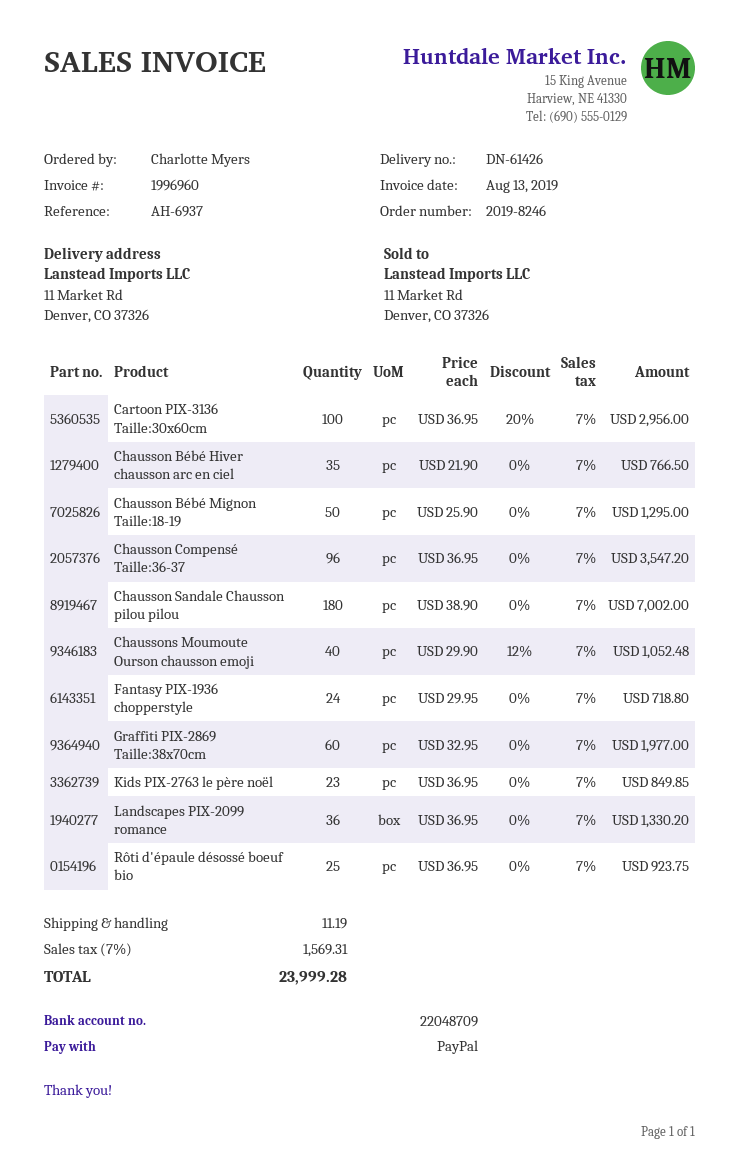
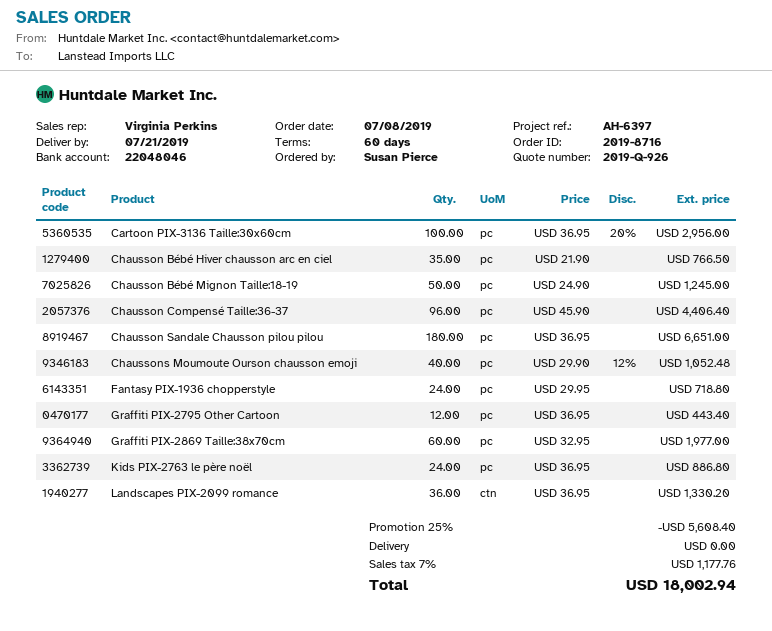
order number: 2019-8246 -> 2019-8716
reference: AH-6937 -> AH-6397
ordered by: Charlotte Myers -> Susan Pierce
bank account: 22048709 -> 22048046
Chausson Bébé Mignon Taille:18-19: 50 x 25.90 = 1295.00 -> 50 x 24.90 = 1245.00
Chausson Compensé Taille:36-37: 96 x 36.95 = 3547.20 -> 96 x 45.90 = 4406.40
Chausson Sandale Chausson pilou pilou: 180 x 38.90 = 7002.00 -> 180 x 36.95 = 6651.00
Kids PIX-2763 le père noël: 23 x 36.95 = 849.85 -> 24 x 36.95 = 886.80
Rôti d'épaule désossé boeuf bio: 25 x 36.95 = 923.75 -> none
Graffiti PIX-2795 Other Cartoon: none -> 12 x 36.95 = 443.40
discount: none -> 25% = 5608.40
shipping: 11.19 -> 0.00
tax: 7% = 1569.31 -> 7% = 1177.76
total: 23999.28 -> 18002.94

